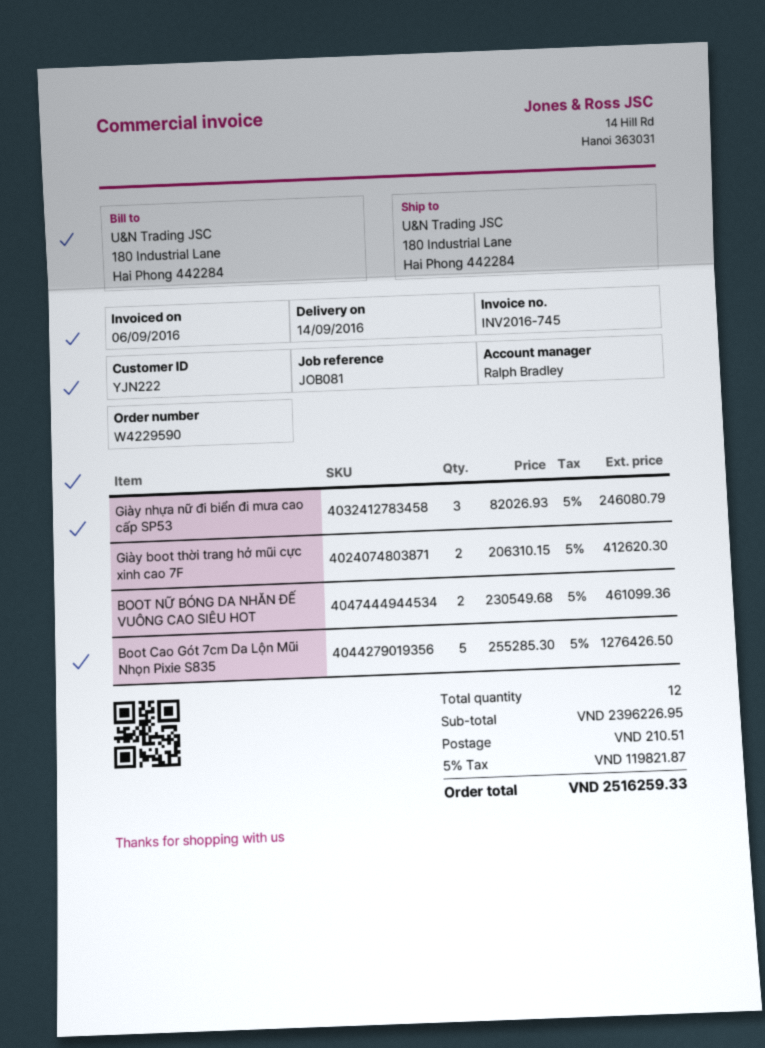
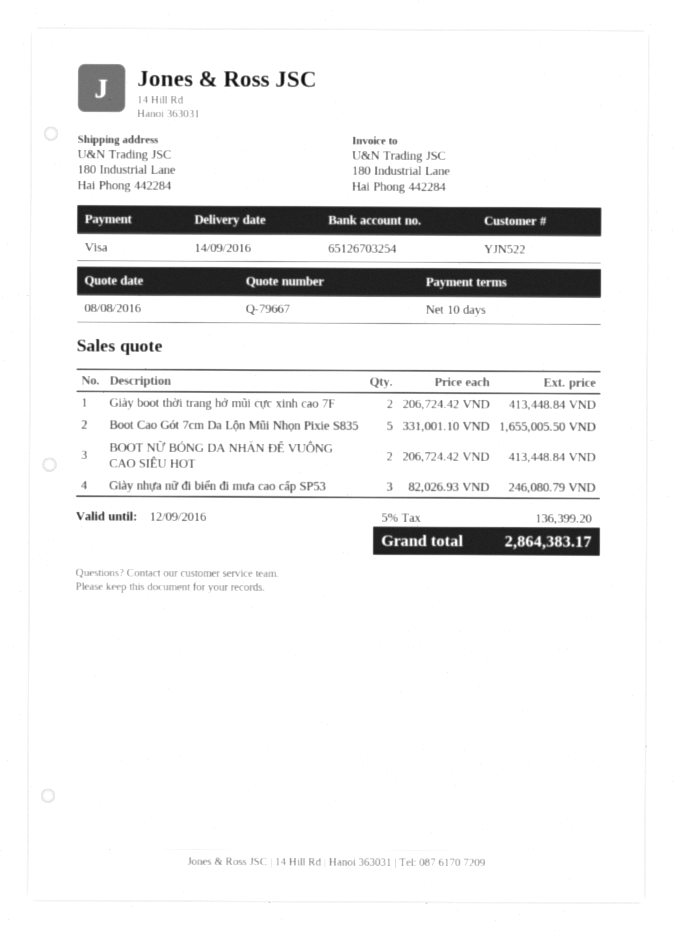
customer number: YJN222 -> YJN522
Giày boot thời trang hở mũi cực xinh cao 7F: 2 x 206310.15 = 412620.30 -> 2 x 206724.42 = 413448.84
BOOT NỮ BÓNG DA NHĂN ĐẾ VUÔNG CAO SIÊU HOT: 2 x 230549.68 = 461099.36 -> 2 x 206724.42 = 413448.84
Boot Cao Gót 7cm Da Lộn Mũi Nhọn Pixie S835: 5 x 255285.30 = 1276426.50 -> 5 x 331001.10 = 1655005.50
shipping: 210.51 -> none
tax: 5% = 119821.87 -> 5% = 136399.20
total: 2516259.33 -> 2864383.17

